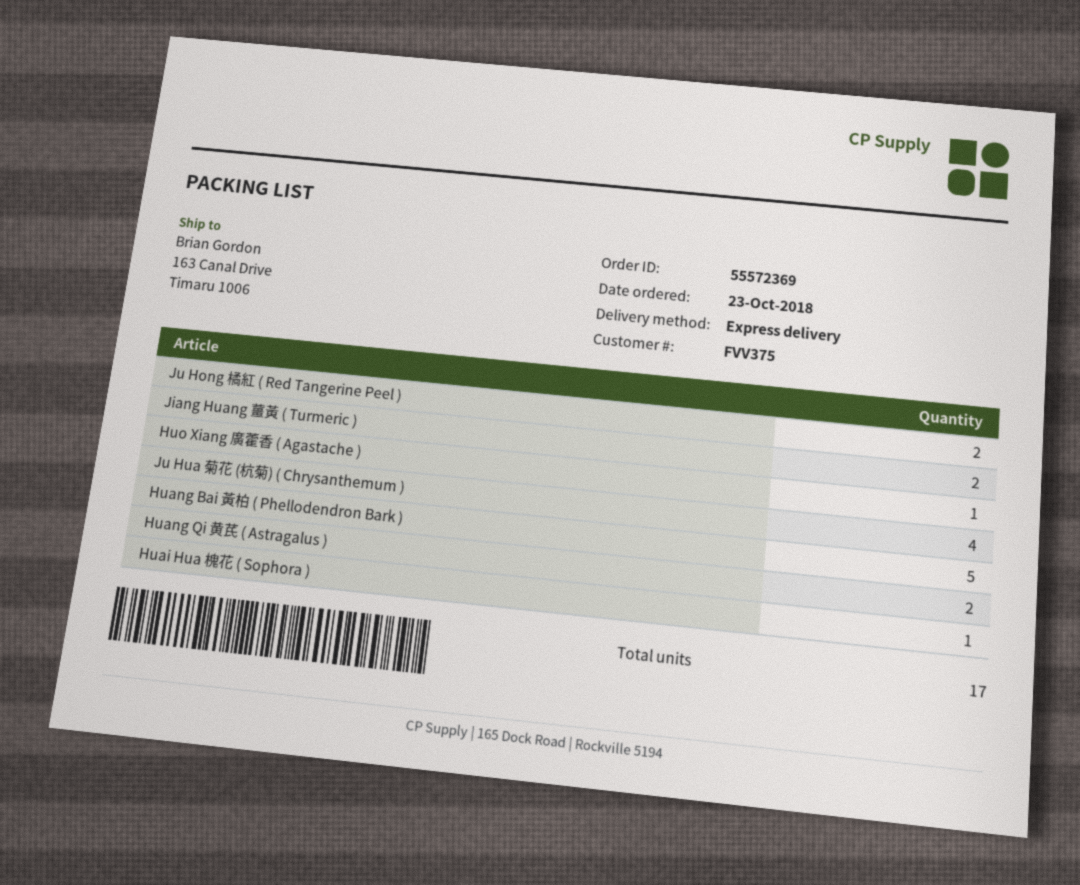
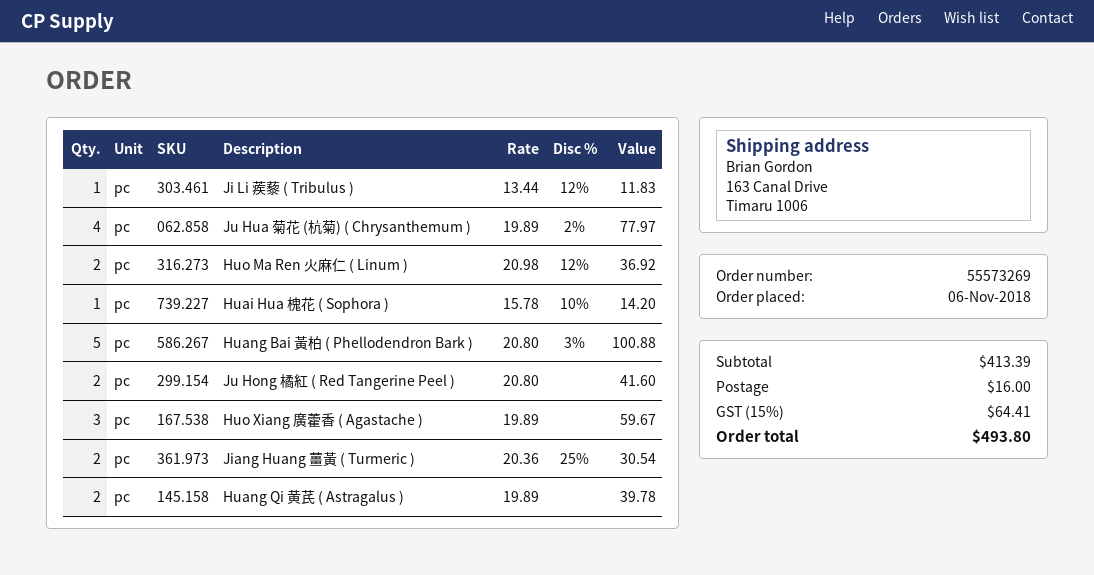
order number: 55572369 -> 55573269
order date: 2018-10-23 -> 2018-11-06
Huo Xiang 廣藿香 ( Agastache ): 1 -> 3
Ji Li 蒺藜 ( Tribulus ): none -> 1
Huo Ma Ren 火麻仁 ( Linum ): none -> 2

